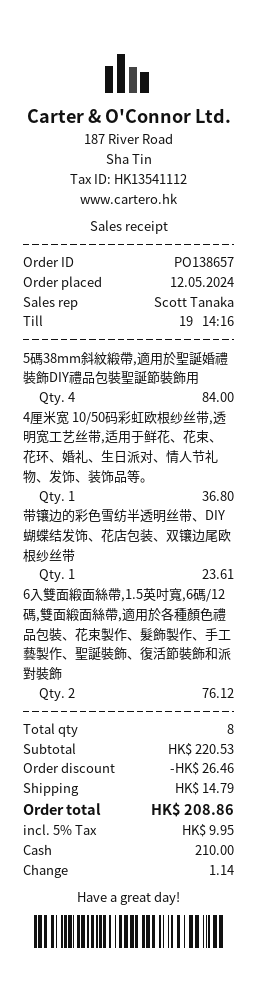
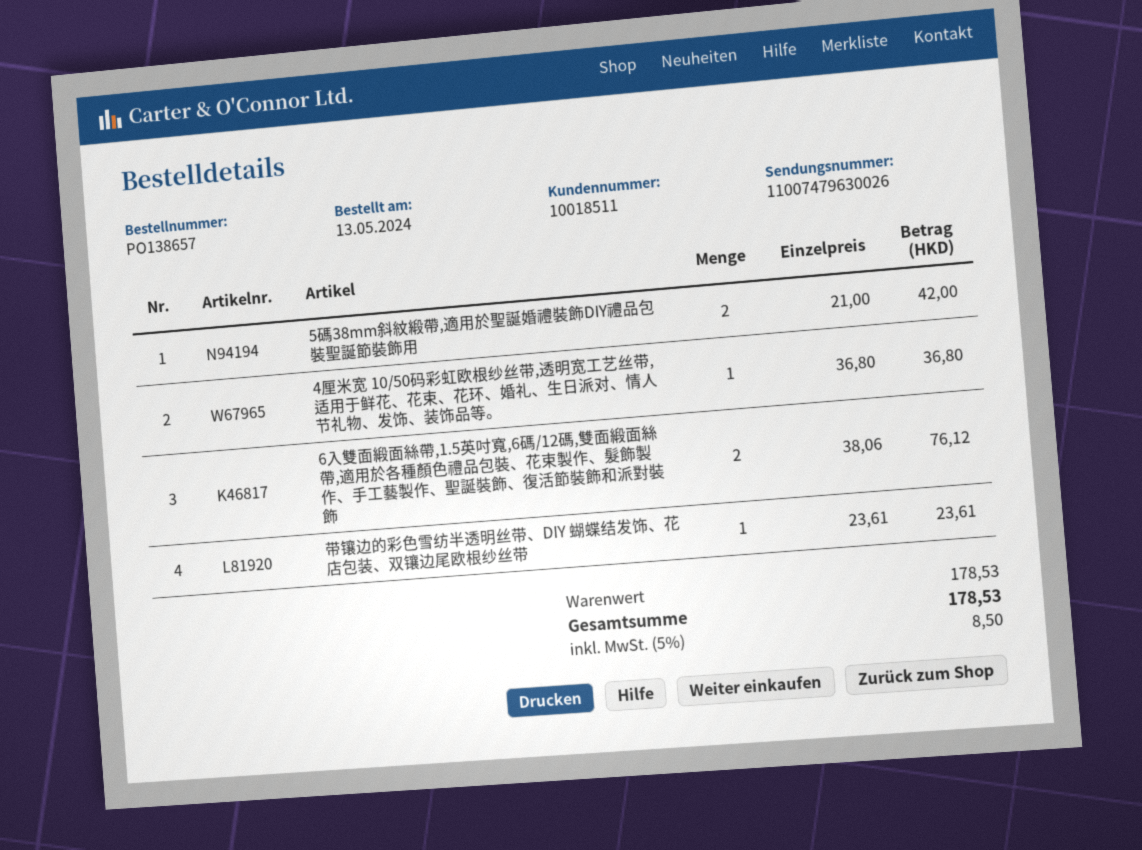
order date: 2024-05-12 -> 2024-05-13
5碼38mm斜紋緞帶,適用於聖誕婚禮裝飾DIY禮品包裝聖誕節裝飾用: 4 for 84.00 -> 2 for 42.00
subtotal: 220.53 -> 178.53
discount: 26.46 -> none
shipping: 14.79 -> none
tax: 5% = 9.95 -> 5% = 8.50
total: 208.86 -> 178.53

